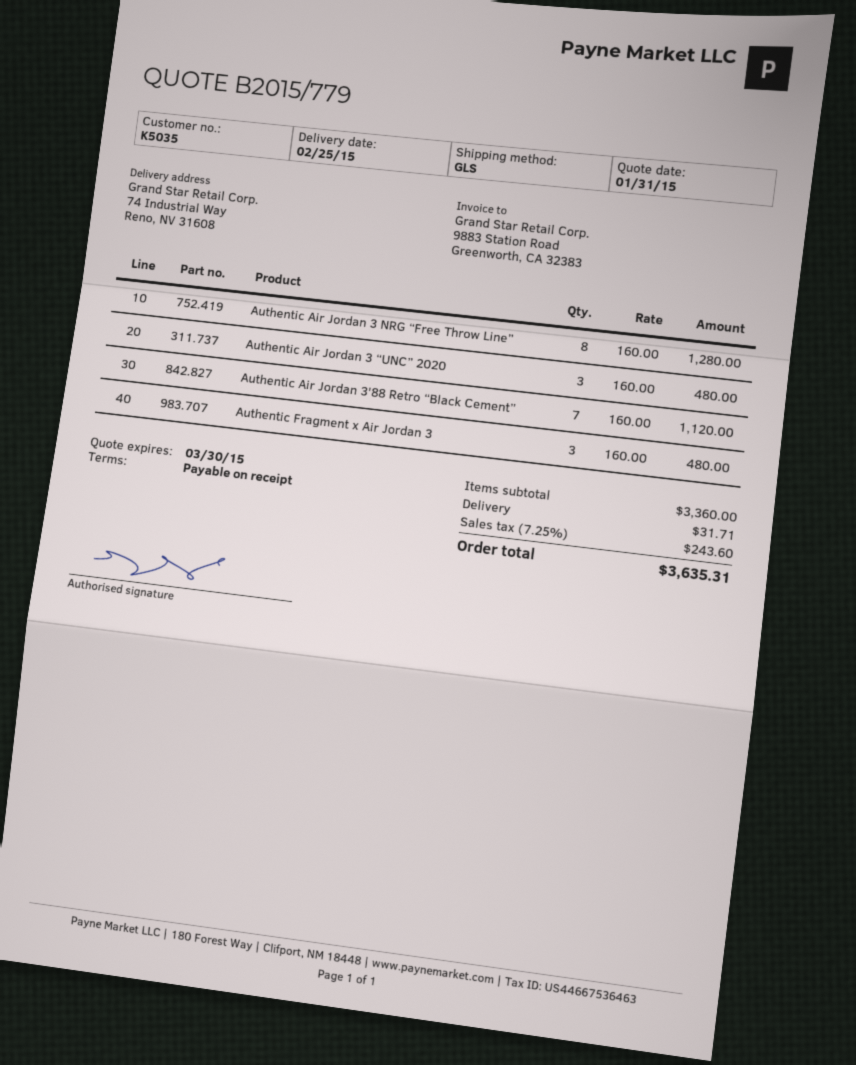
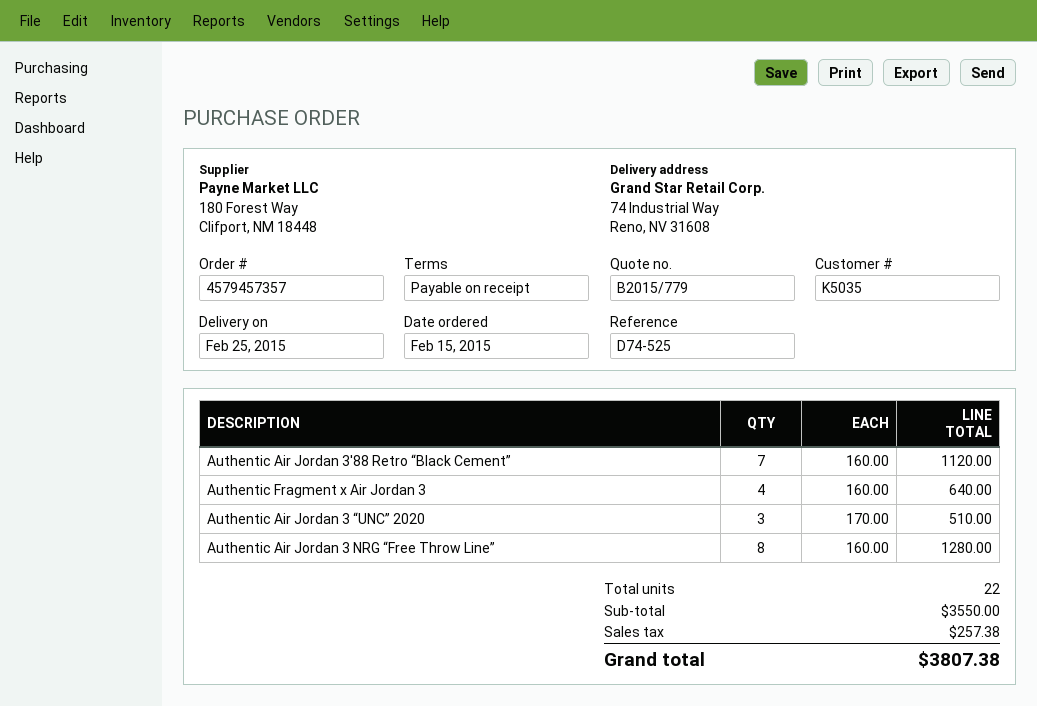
Authentic Air Jordan 3 “UNC” 2020: 3 x 160.00 = 480.00 -> 3 x 170.00 = 510.00
Authentic Fragment x Air Jordan 3: 3 x 160.00 = 480.00 -> 4 x 160.00 = 640.00
subtotal: 3360.00 -> 3550.00
shipping: 31.71 -> none
tax: 243.60 -> 257.38
total: 3635.31 -> 3807.38

